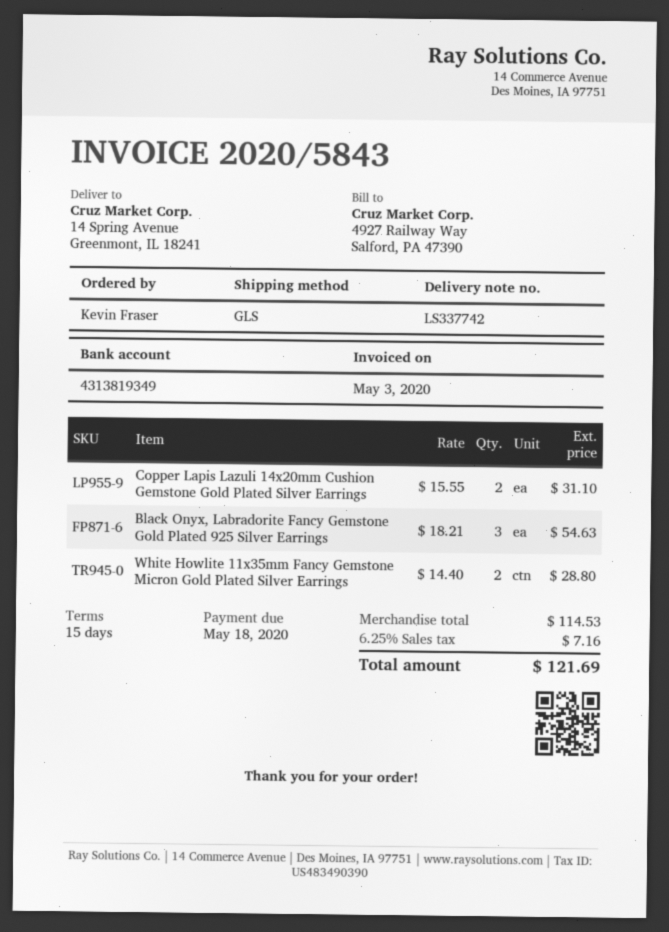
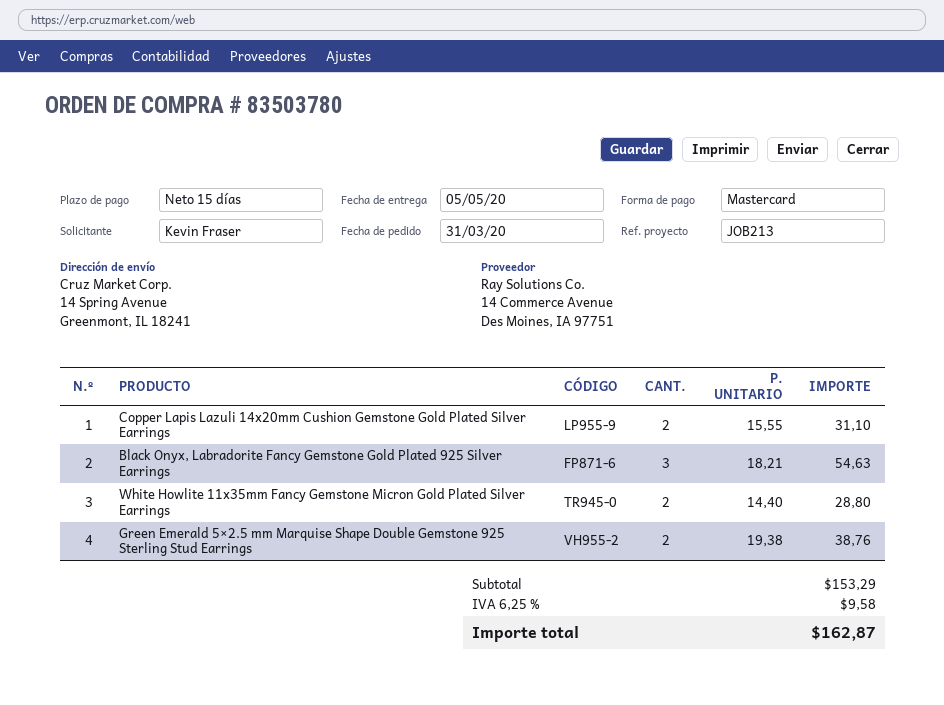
Green Emerald 5×2.5 mm Marquise Shape Double Gemstone 925 Sterling Stud Earrings: none -> 2 x 19.38 = 38.76
subtotal: 114.53 -> 153.29
tax: 6.25% = 7.16 -> 6.25% = 9.58
total: 121.69 -> 162.87

